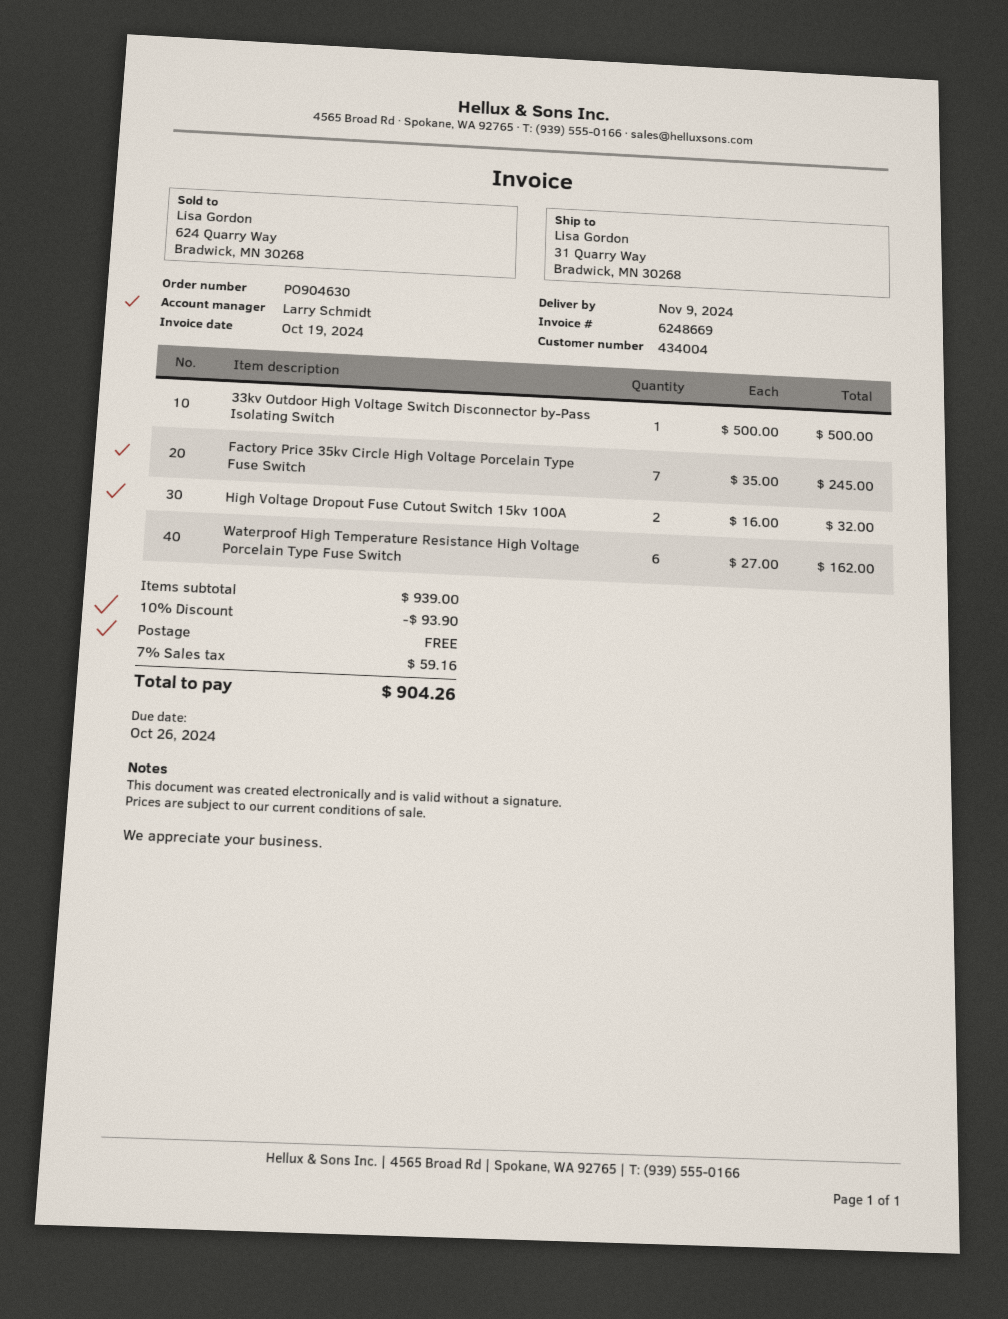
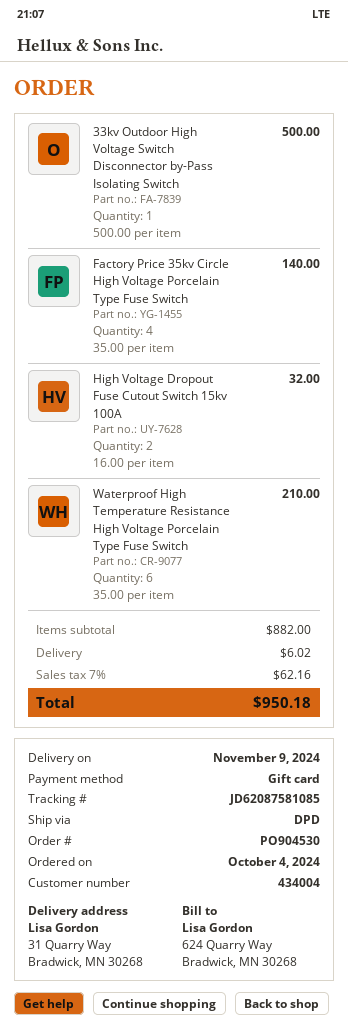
order number: PO904630 -> PO904530
Factory Price 35kv Circle High Voltage Porcelain Type Fuse Switch: 7 x 35.00 = 245.00 -> 4 x 35.00 = 140.00
Waterproof High Temperature Resistance High Voltage Porcelain Type Fuse Switch: 6 x 27.00 = 162.00 -> 6 x 35.00 = 210.00
subtotal: 939.00 -> 882.00
discount: 10% = 93.90 -> none
shipping: 0.00 -> 6.02
tax: 7% = 59.16 -> 7% = 62.16
total: 904.26 -> 950.18

